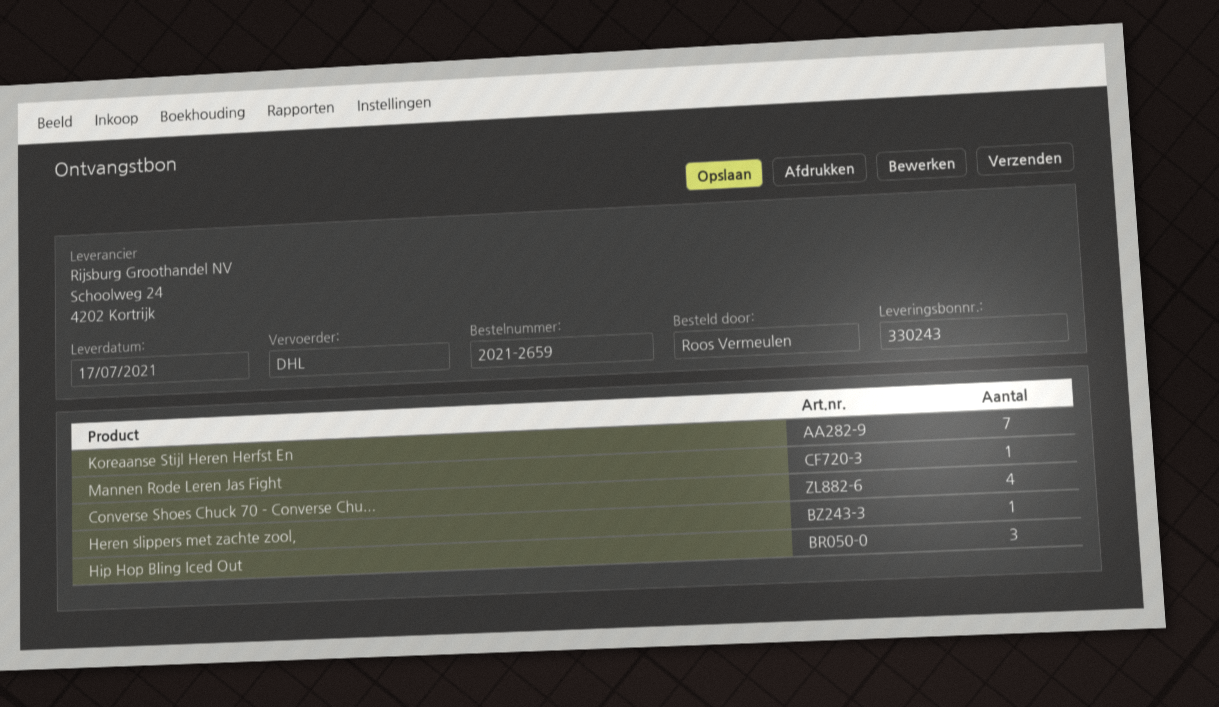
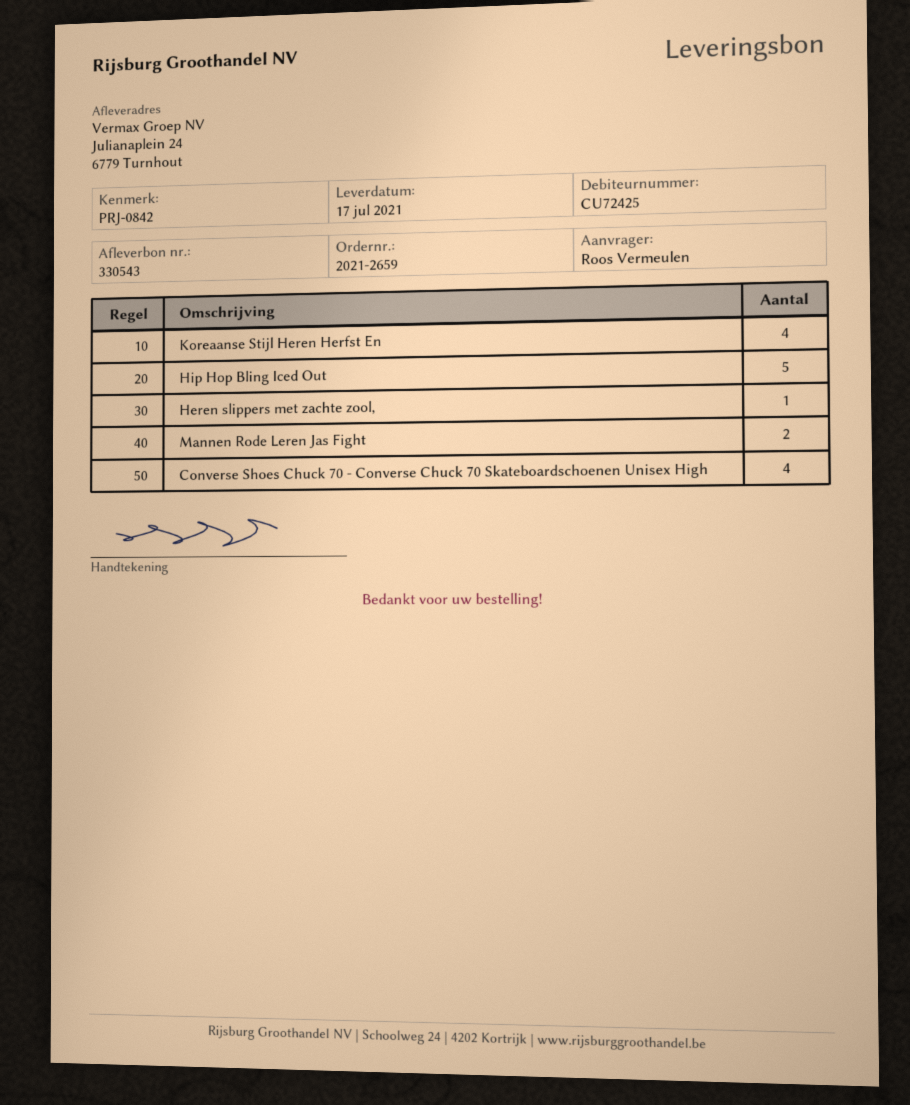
delivery note number: 330243 -> 330543
Koreaanse Stijl Heren Herfst En: 7 -> 4
Mannen Rode Leren Jas Fight: 1 -> 2
Hip Hop Bling Iced Out: 3 -> 5

